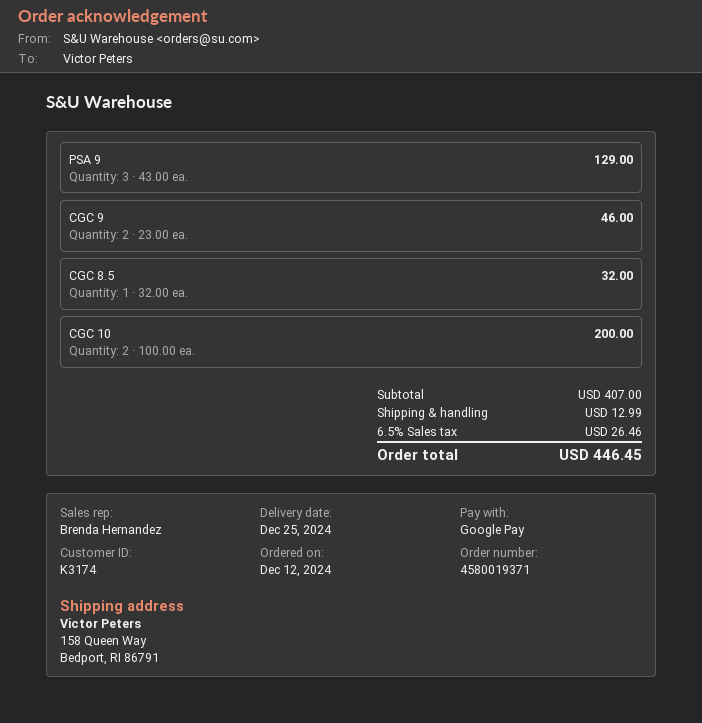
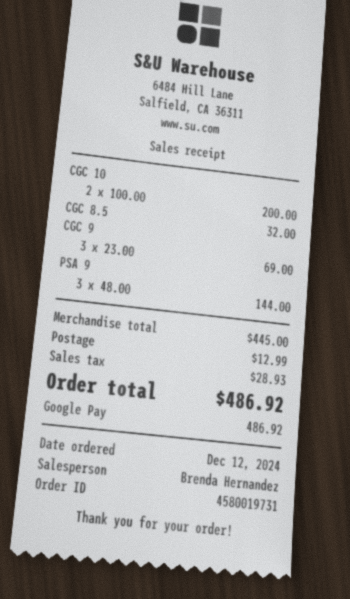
order number: 4580019371 -> 4580019731
PSA 9: 3 x 43.00 = 129.00 -> 3 x 48.00 = 144.00
CGC 9: 2 x 23.00 = 46.00 -> 3 x 23.00 = 69.00
subtotal: 407.00 -> 445.00
tax: 26.46 -> 28.93
total: 446.45 -> 486.92

